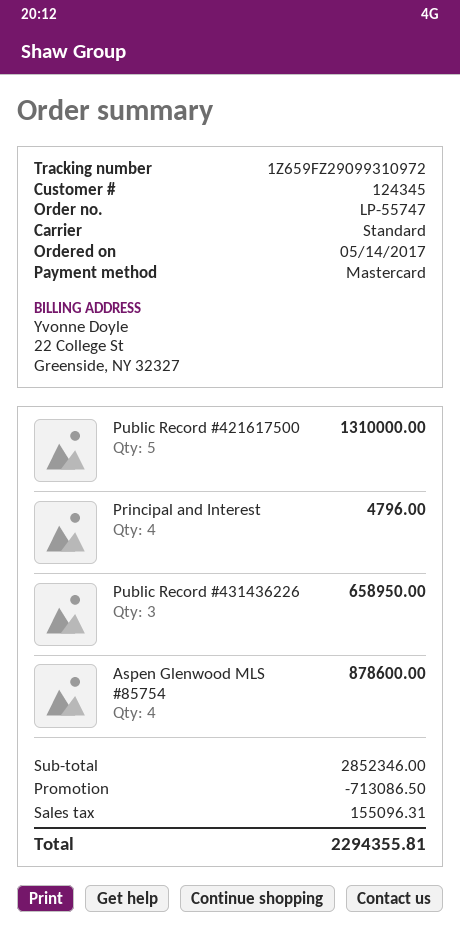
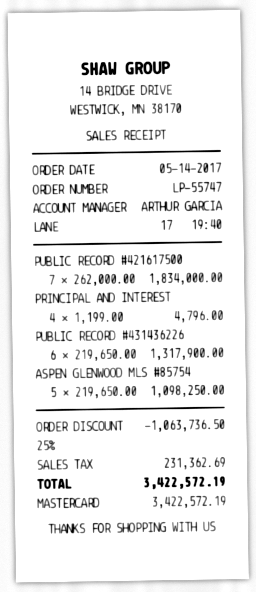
Public Record #421617500: 5 for 1310000.00 -> 7 for 1834000.00
Public Record #431436226: 3 for 658950.00 -> 6 for 1317900.00
Aspen Glenwood MLS #85754: 4 for 878600.00 -> 5 for 1098250.00
discount: 713086.50 -> 1063736.50
tax: 155096.31 -> 231362.69
total: 2294355.81 -> 3422572.19

